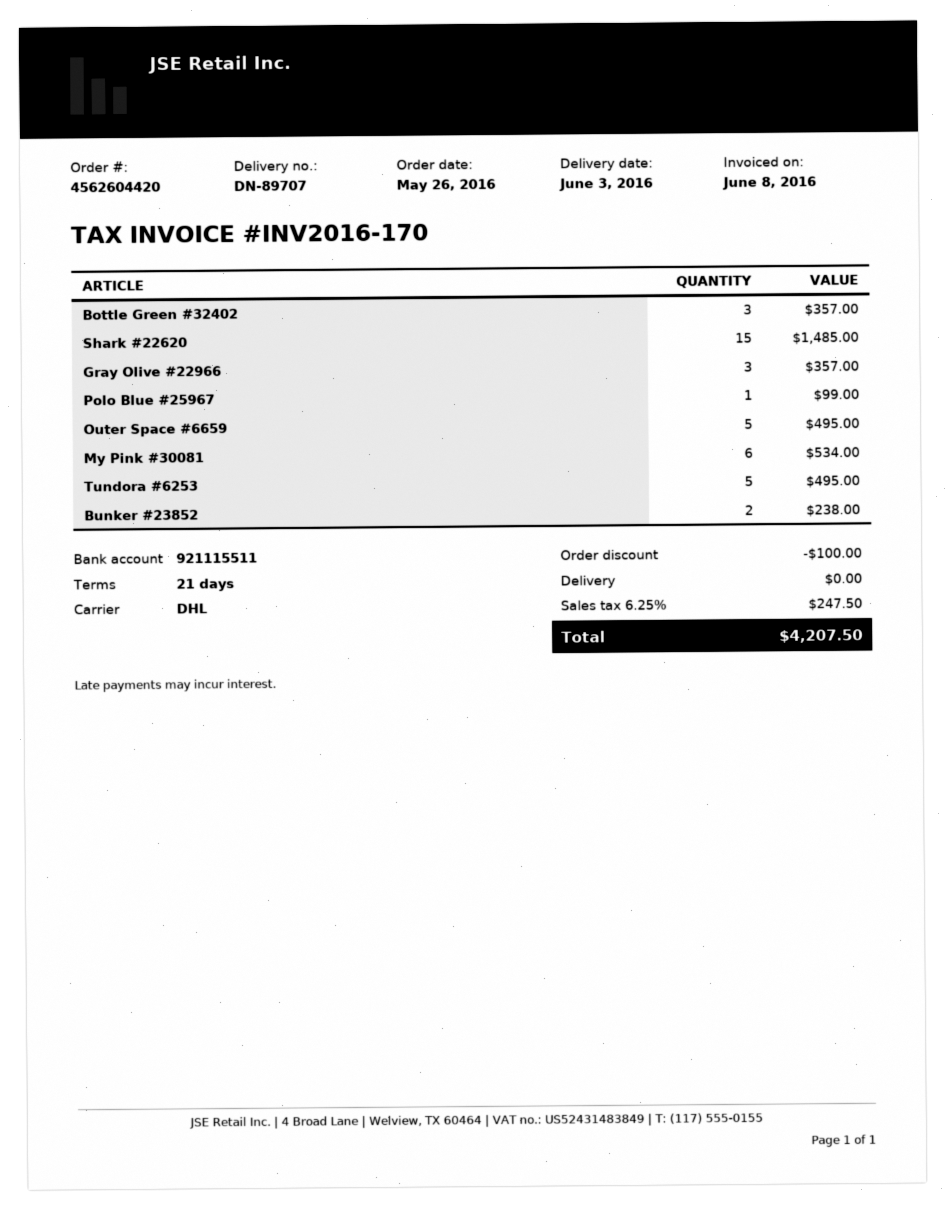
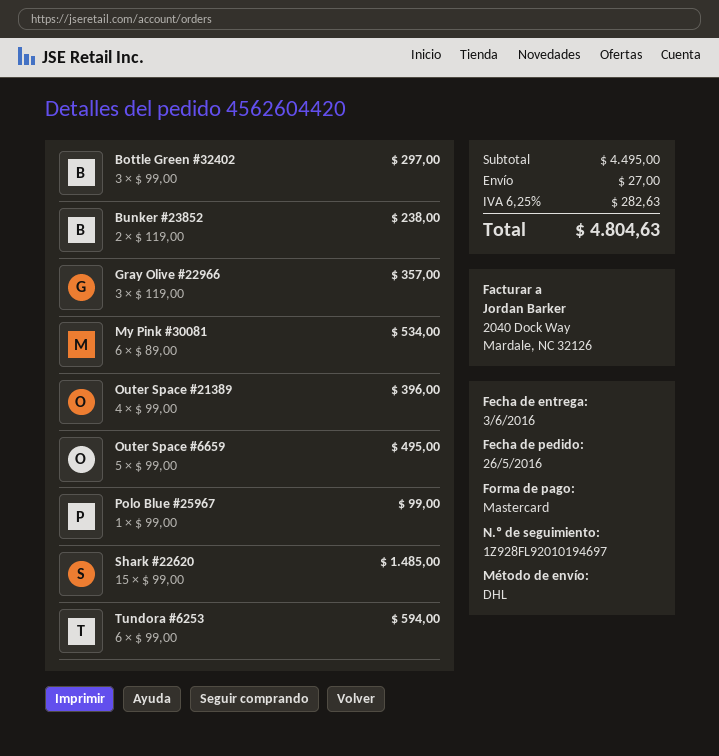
Bottle Green #32402: 3 for 357.00 -> 3 for 297.00
Tundora #6253: 5 for 495.00 -> 6 for 594.00
Outer Space #21389: none -> 4 for 396.00
discount: 100.00 -> none
shipping: 0.00 -> 27.00
tax: 6.25% = 247.50 -> 6.25% = 282.63
total: 4207.50 -> 4804.63

